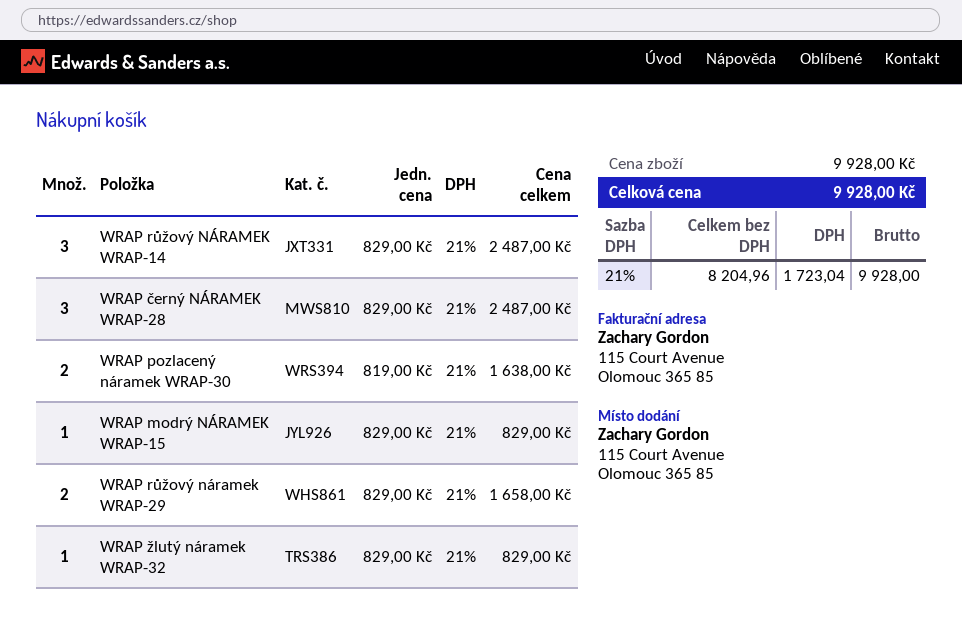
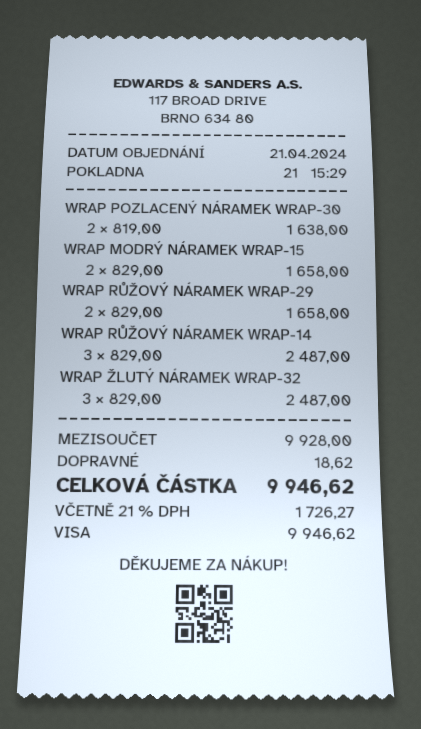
WRAP černý NÁRAMEK WRAP-28: 3 x 829.00 = 2487.00 -> none
WRAP modrý NÁRAMEK WRAP-15: 1 x 829.00 = 829.00 -> 2 x 829.00 = 1658.00
WRAP žlutý náramek WRAP-32: 1 x 829.00 = 829.00 -> 3 x 829.00 = 2487.00
shipping: none -> 18.62
tax: 21% = 1723.04 -> 21% = 1726.27
total: 9928.00 -> 9946.62

